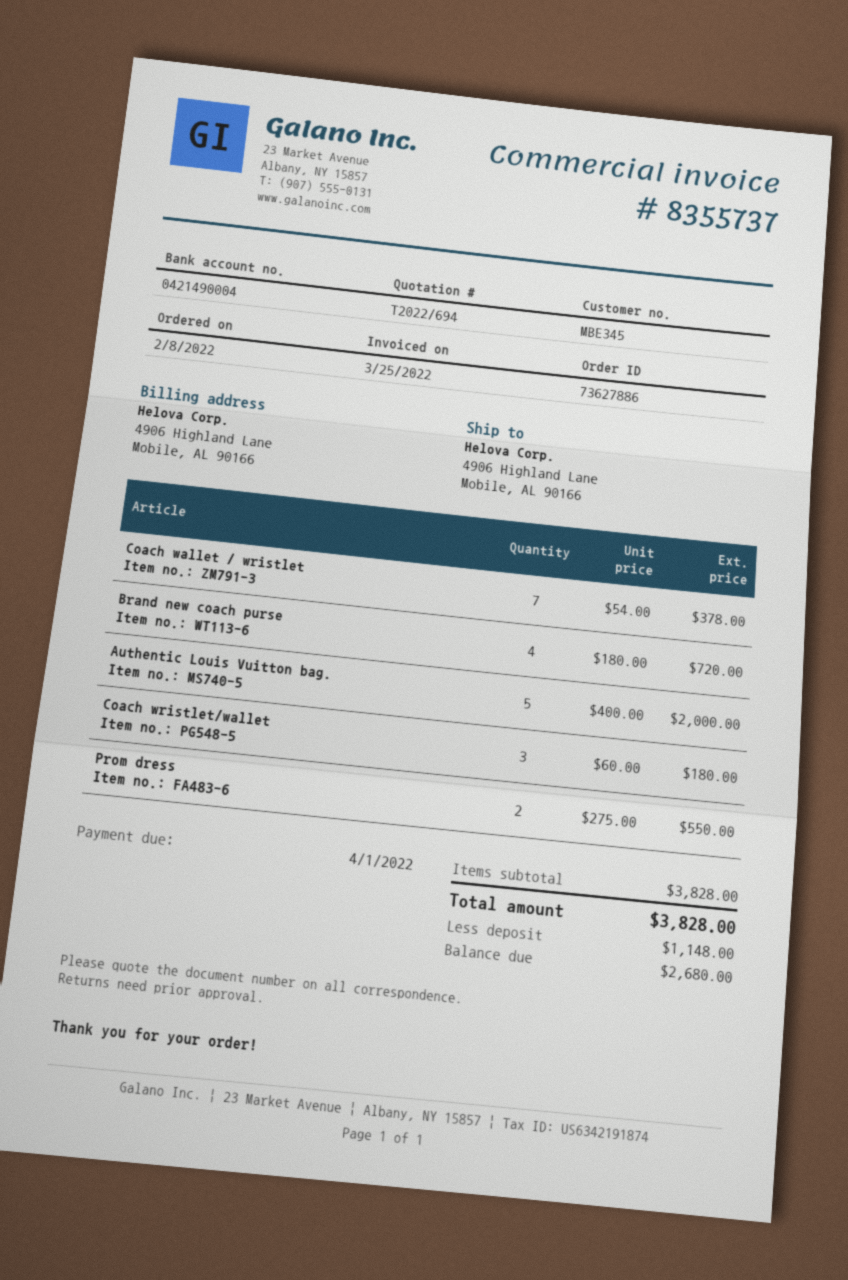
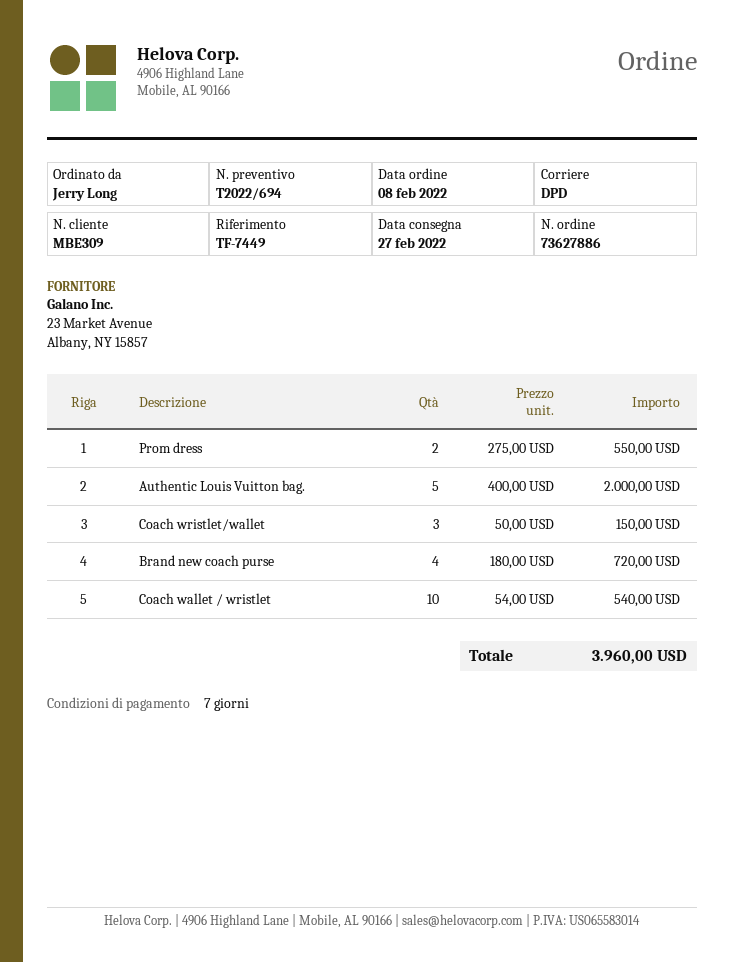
customer number: MBE345 -> MBE309
Coach wallet / wristlet: 7 x 54.00 = 378.00 -> 10 x 54.00 = 540.00
Coach wristlet/wallet: 3 x 60.00 = 180.00 -> 3 x 50.00 = 150.00
total: 3828.00 -> 3960.00

